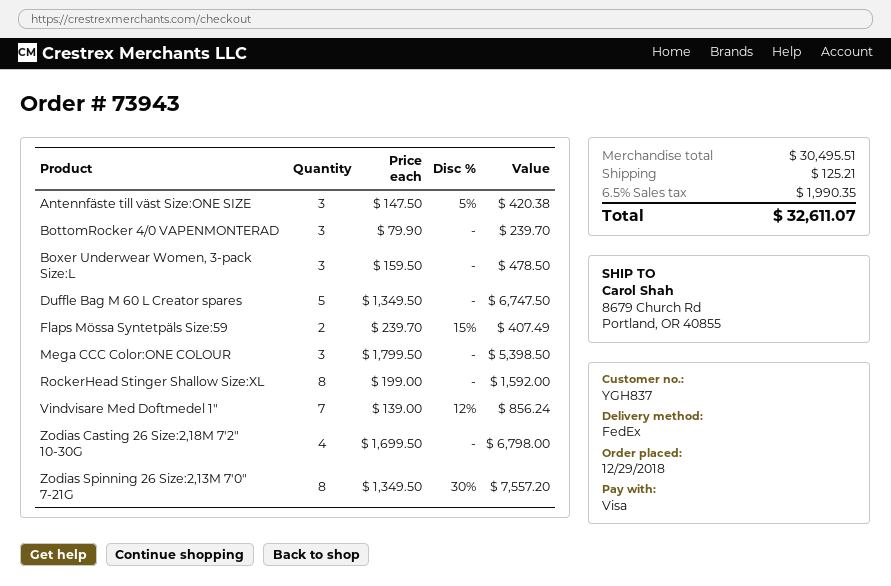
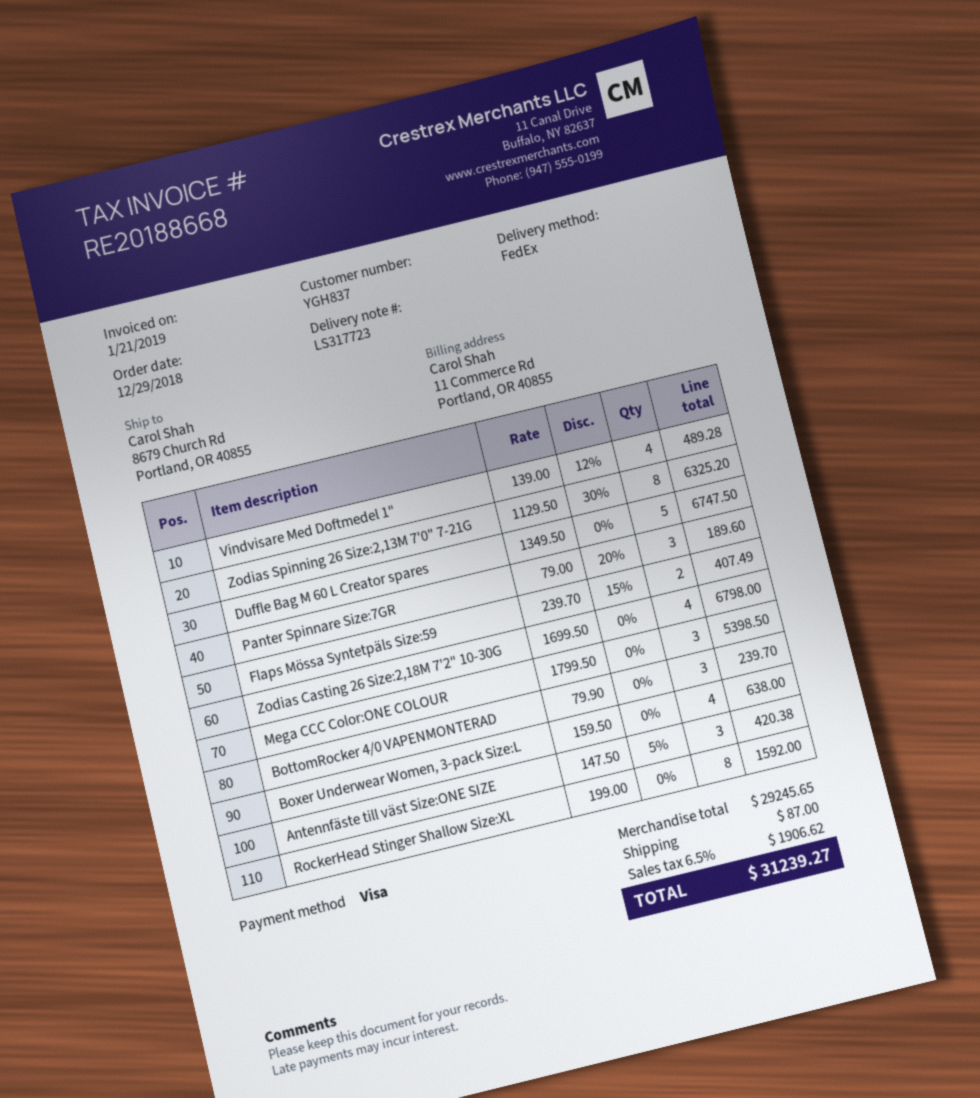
Boxer Underwear Women, 3-pack Size:L: 3 x 159.50 = 478.50 -> 4 x 159.50 = 638.00
Vindvisare Med Doftmedel 1": 7 x 139.00 - 12% = 856.24 -> 4 x 139.00 - 12% = 489.28
Zodias Spinning 26 Size:2,13M 7'0" 7-21G: 8 x 1349.50 - 30% = 7557.20 -> 8 x 1129.50 - 30% = 6325.20
Panter Spinnare Size:7GR: none -> 3 x 79.00 - 20% = 189.60
subtotal: 30495.51 -> 29245.65
shipping: 125.21 -> 87.00
tax: 6.5% = 1990.35 -> 6.5% = 1906.62
total: 32611.07 -> 31239.27

